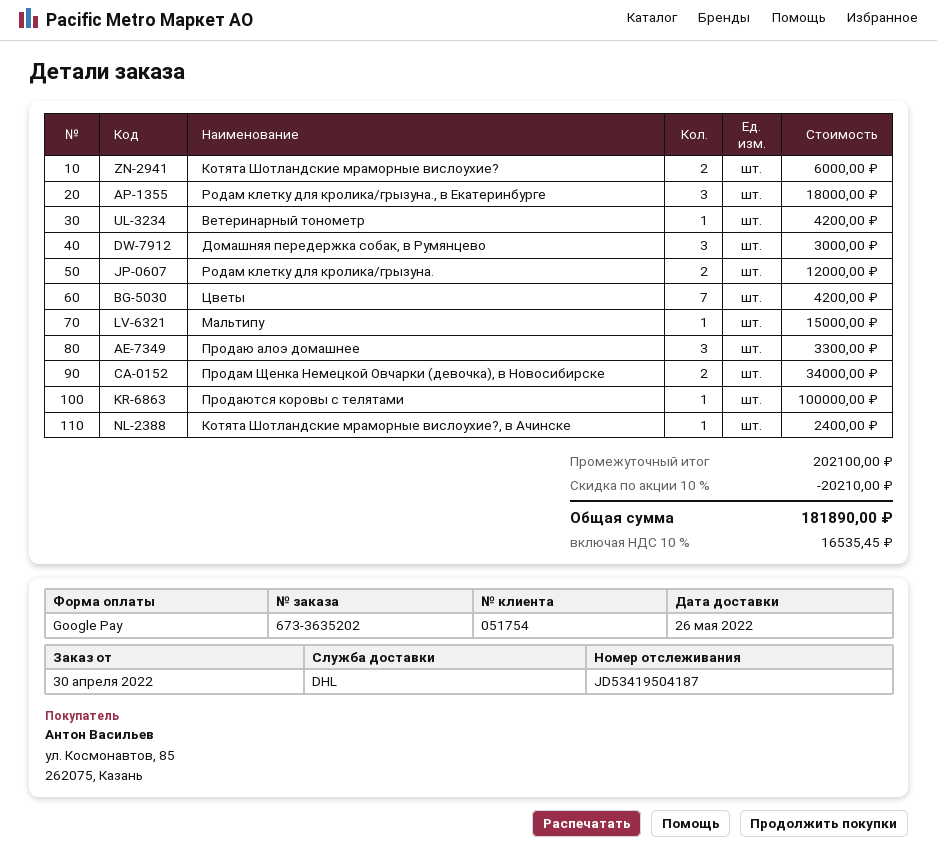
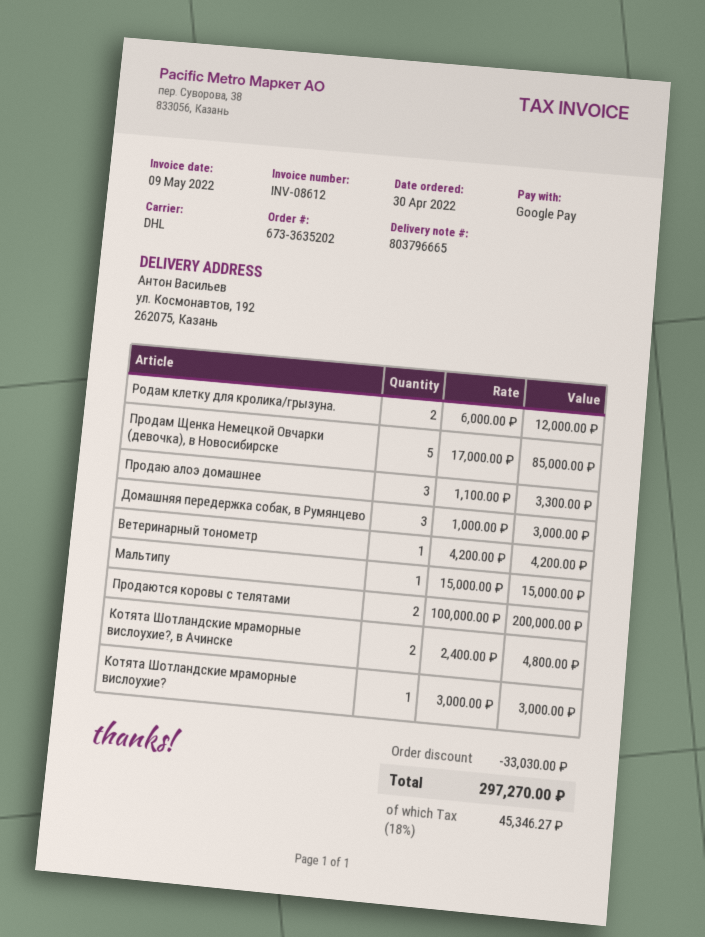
Котята Шотландские мраморные вислоухие?: 2 for 6000.00 -> 1 for 3000.00
Родам клетку для кролика/грызуна., в Екатеринбурге: 3 for 18000.00 -> none
Цветы: 7 for 4200.00 -> none
Продам Щенка Немецкой Овчарки (девочка), в Новосибирске: 2 for 34000.00 -> 5 for 85000.00
Продаются коровы с телятами: 1 for 100000.00 -> 2 for 200000.00
Котята Шотландские мраморные вислоухие?, в Ачинске: 1 for 2400.00 -> 2 for 4800.00
discount: 20210.00 -> 33030.00
tax: 10% = 16535.45 -> 18% = 45346.27
total: 181890.00 -> 297270.00

